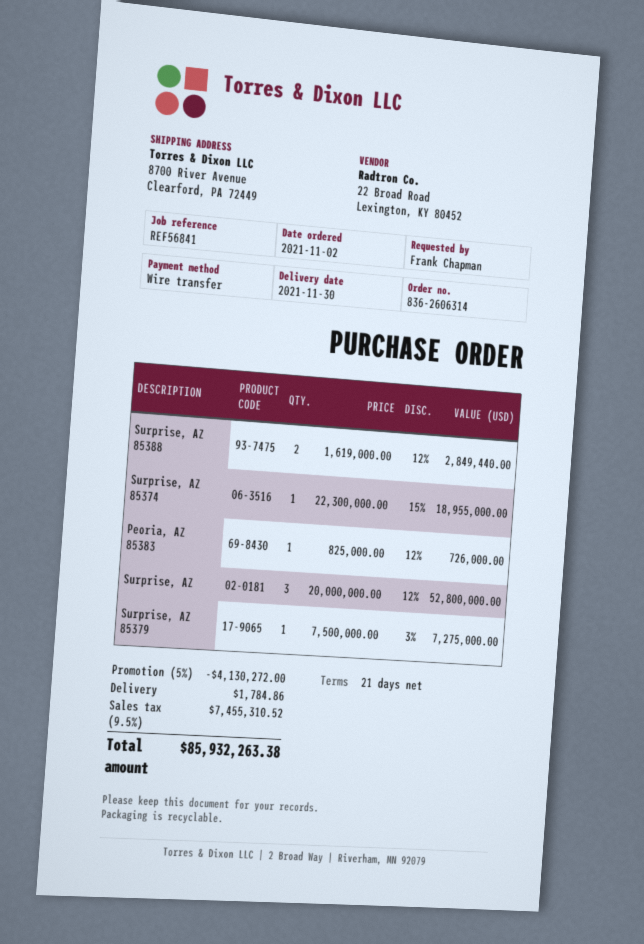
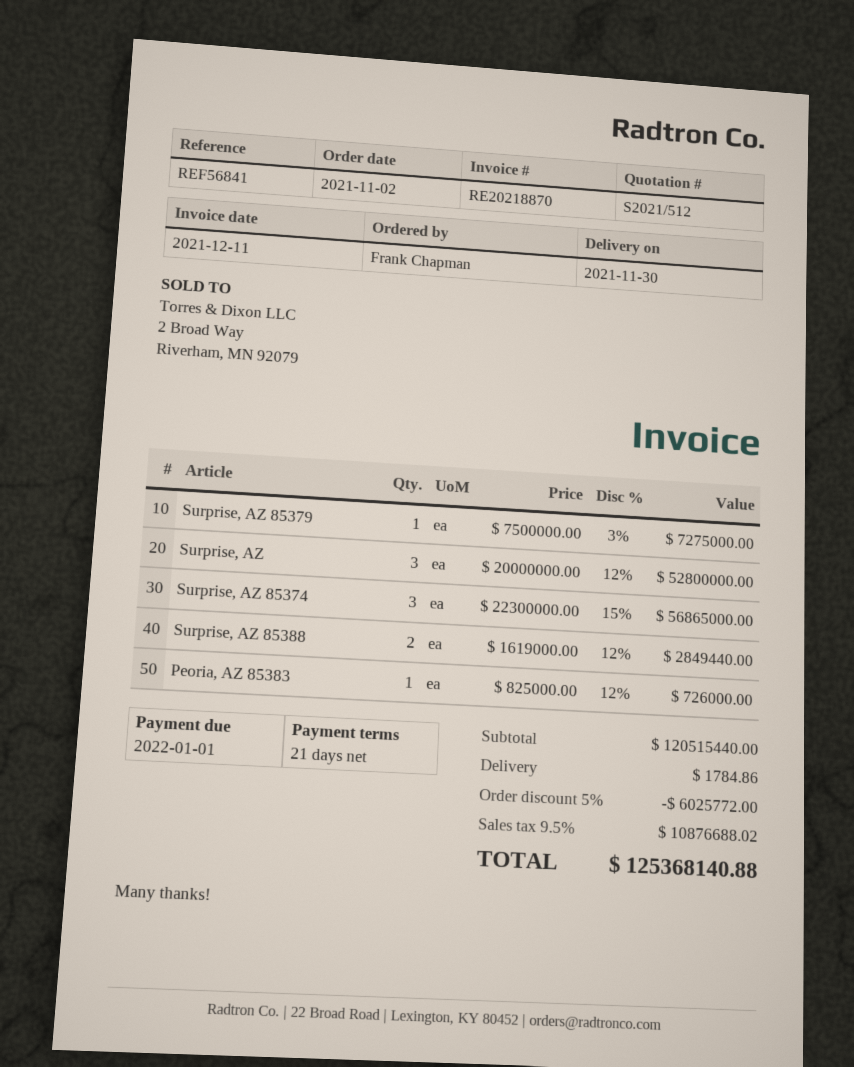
Surprise, AZ 85374: 1 x 22300000.00 - 15% = 18955000.00 -> 3 x 22300000.00 - 15% = 56865000.00
discount: 5% = 4130272.00 -> 5% = 6025772.00
tax: 9.5% = 7455310.52 -> 9.5% = 10876688.02
total: 85932263.38 -> 125368140.88

